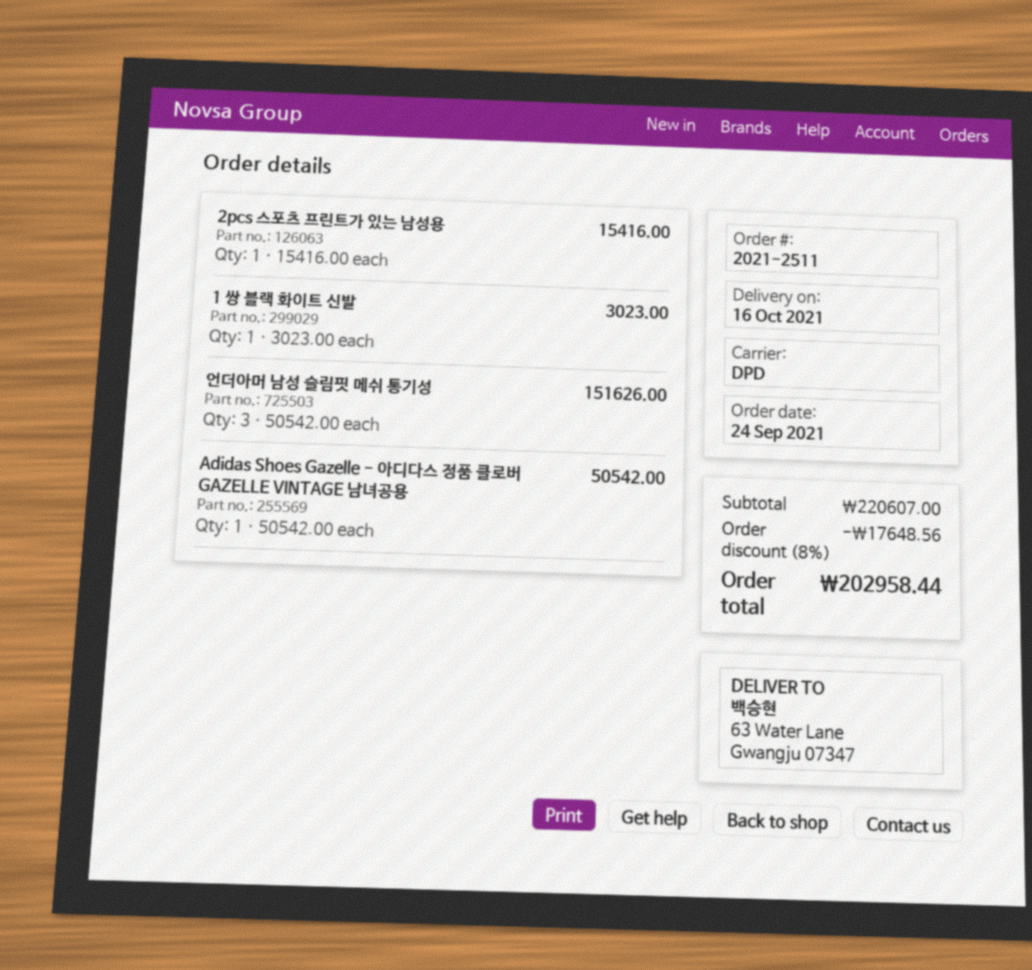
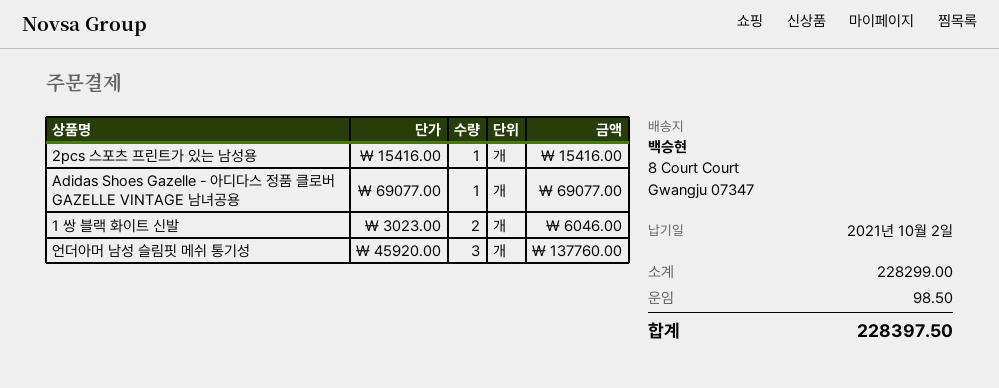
delivery date: 2021-10-16 -> 2021-10-02
ship to: 63 Water Lane, Gwangju 07347 -> 8 Court Court, Gwangju 07347
1 쌍 블랙 화이트 신발: 1 x 3023.00 = 3023.00 -> 2 x 3023.00 = 6046.00
언더아머 남성 슬림핏 메쉬 통기성: 3 x 50542.00 = 151626.00 -> 3 x 45920.00 = 137760.00
Adidas Shoes Gazelle - 아디다스 정품 클로버 GAZELLE VINTAGE 남녀공용: 1 x 50542.00 = 50542.00 -> 1 x 69077.00 = 69077.00
subtotal: 220607.00 -> 228299.00
discount: 8% = 17648.56 -> none
shipping: none -> 98.50
total: 202958.44 -> 228397.50

